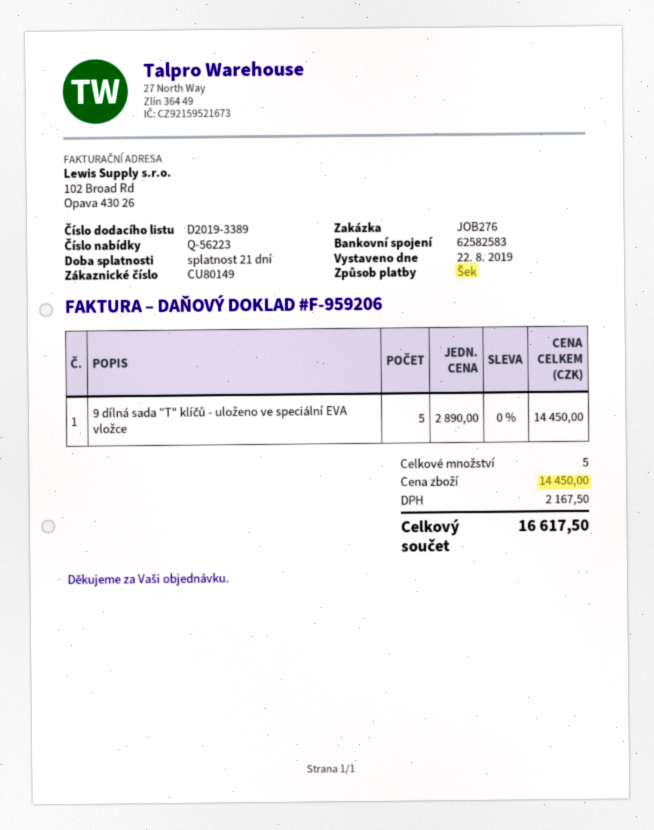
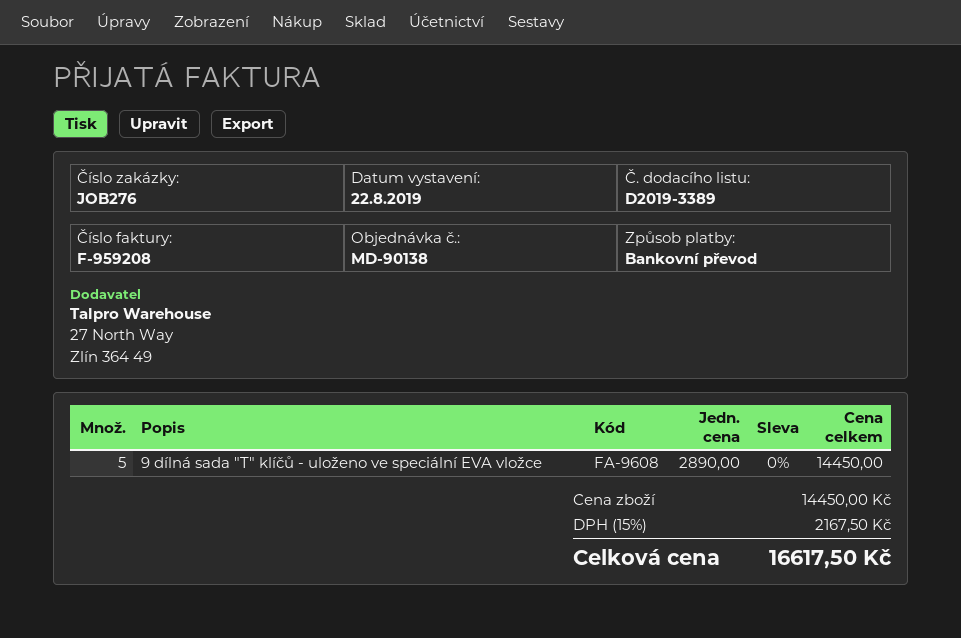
invoice number: F-959206 -> F-959208
payment method: cheque -> bank transfer

